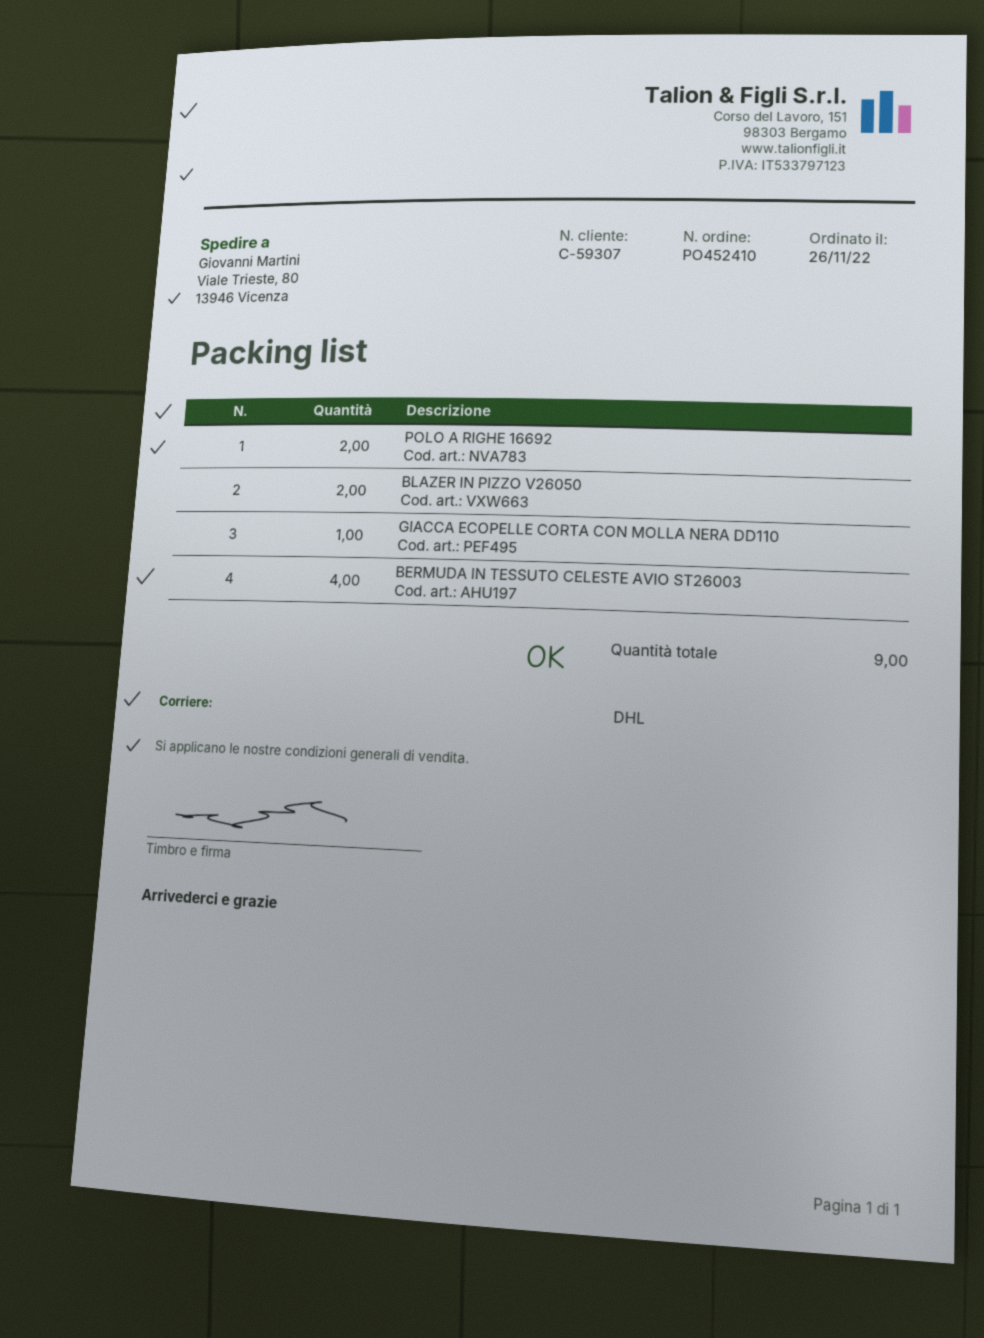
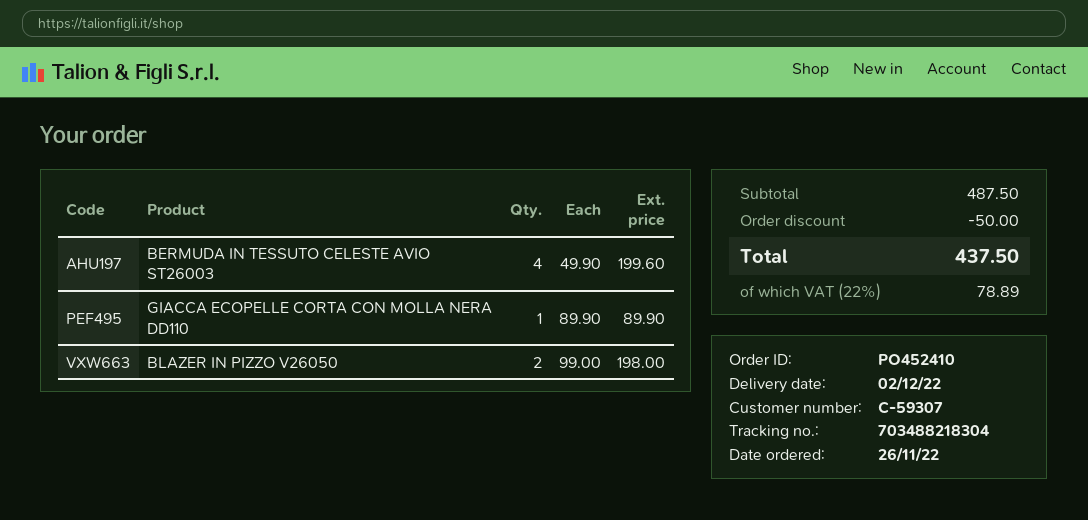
POLO A RIGHE 16692: 2 -> none

